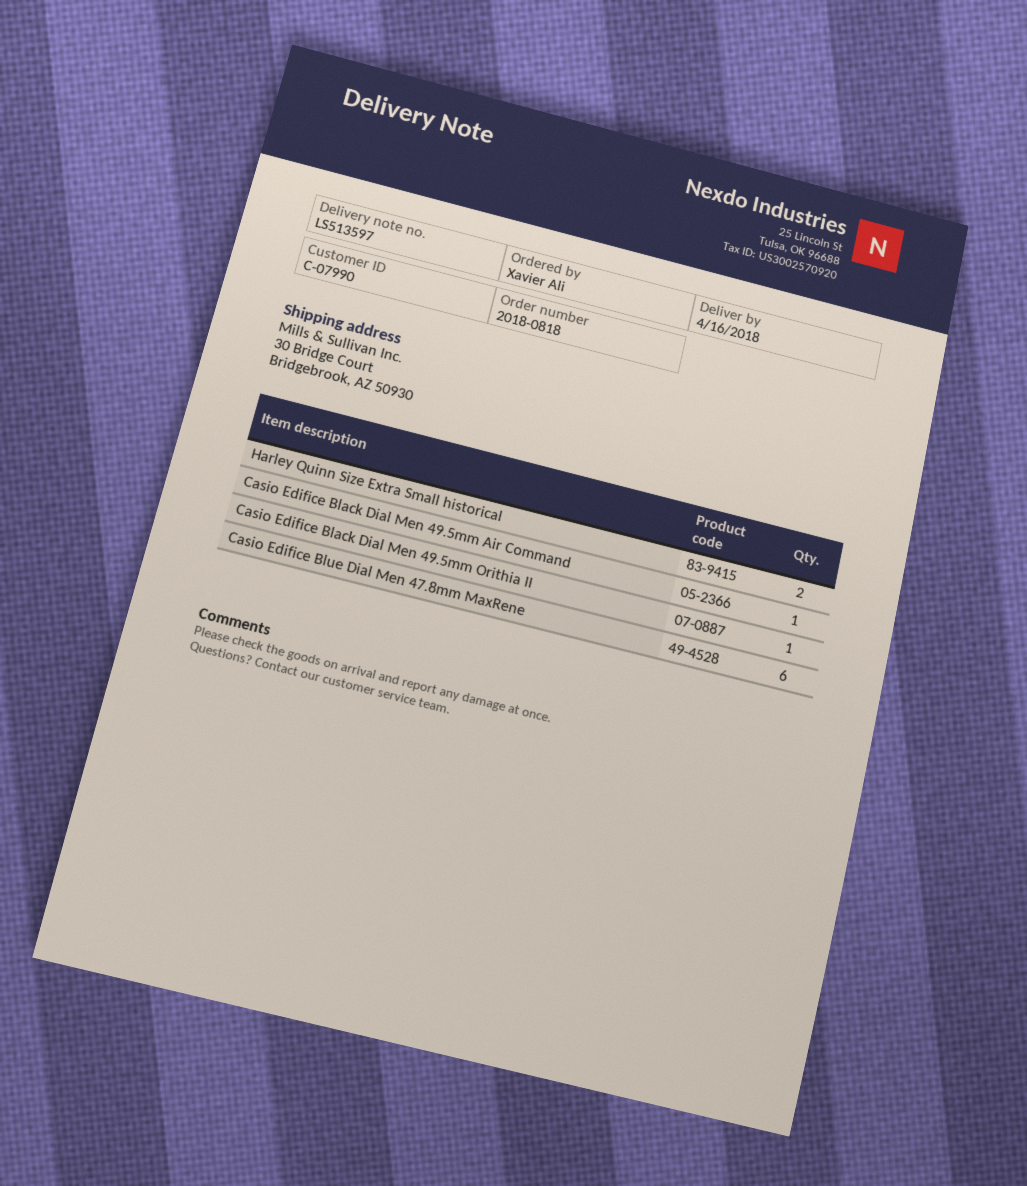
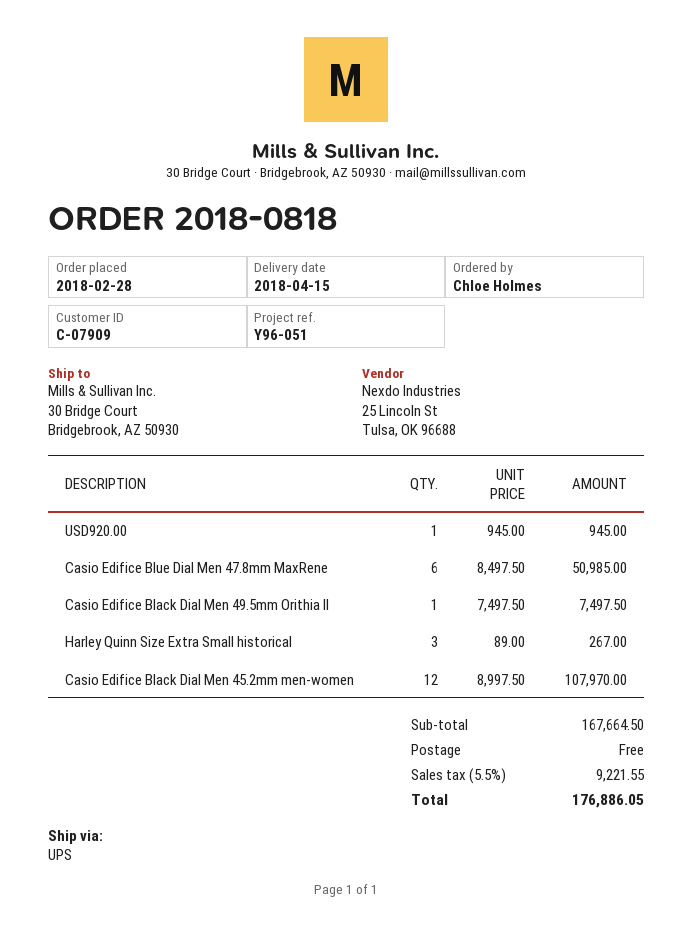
delivery date: 2018-04-16 -> 2018-04-15
customer number: C-07990 -> C-07909
ordered by: Xavier Ali -> Chloe Holmes
Harley Quinn Size Extra Small historical: 2 -> 3
Casio Edifice Black Dial Men 49.5mm Air Command: 1 -> none
USD920.00: none -> 1
Casio Edifice Black Dial Men 45.2mm men-women: none -> 12

